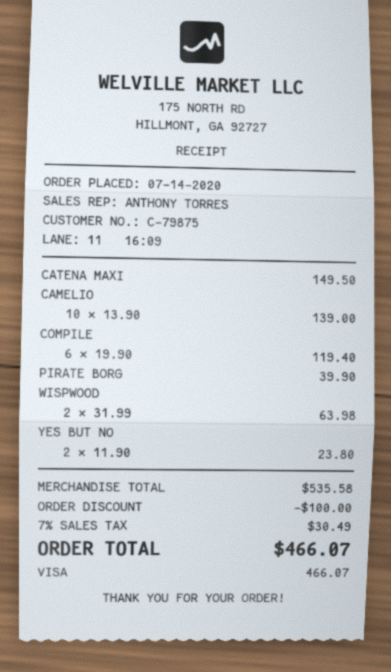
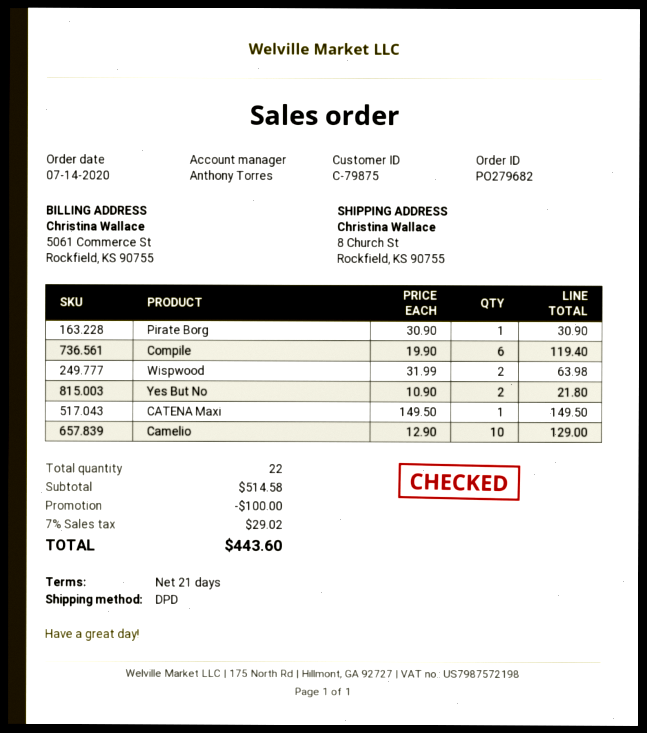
CAMELIO: 10 x 13.90 = 139.00 -> 10 x 12.90 = 129.00
PIRATE BORG: 1 x 39.90 = 39.90 -> 1 x 30.90 = 30.90
YES BUT NO: 2 x 11.90 = 23.80 -> 2 x 10.90 = 21.80
subtotal: 535.58 -> 514.58
tax: 7% = 30.49 -> 7% = 29.02
total: 466.07 -> 443.60

